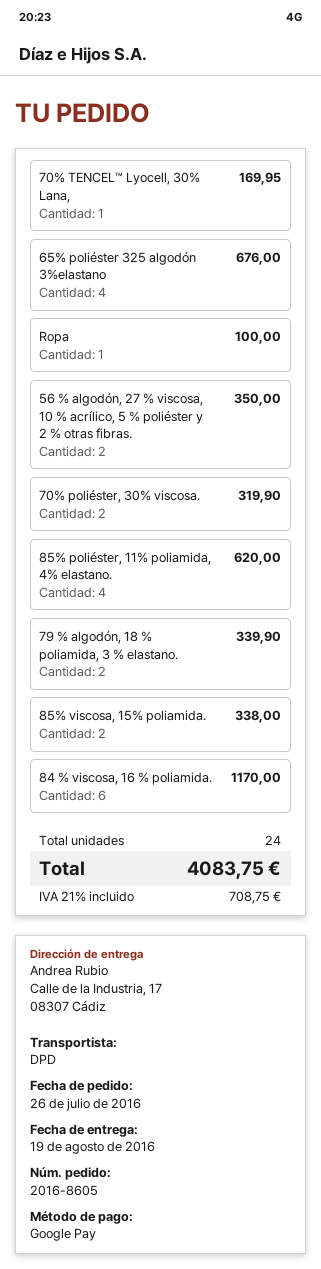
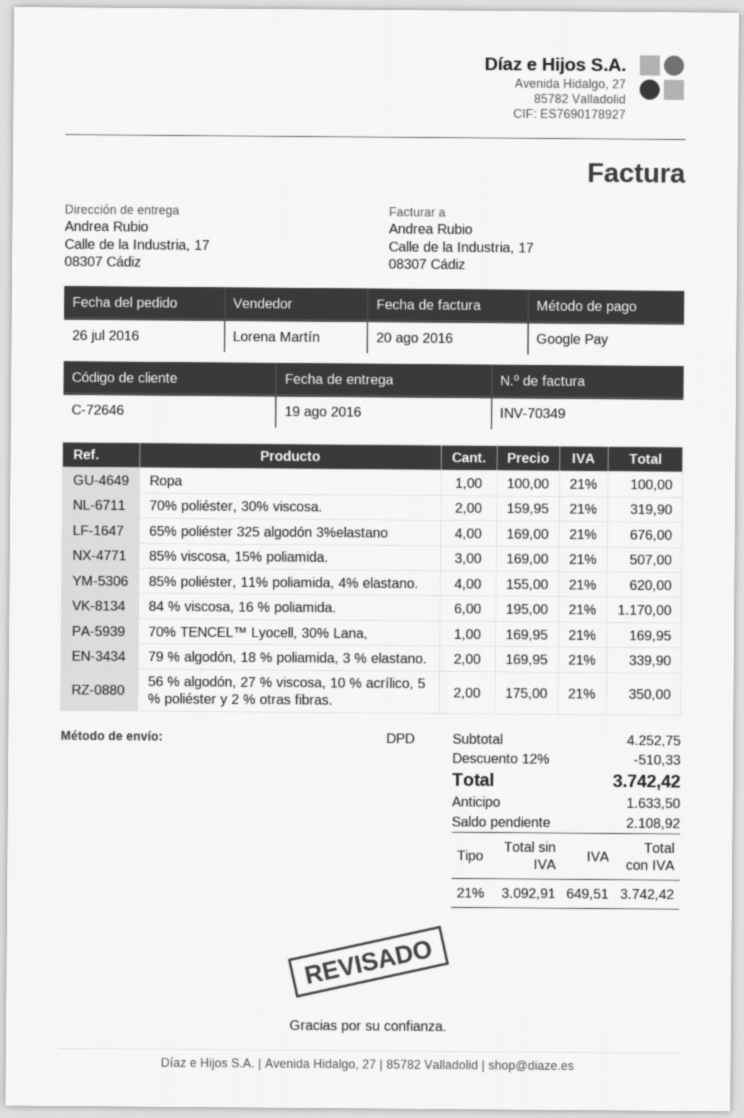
85% viscosa, 15% poliamida.: 2 for 338.00 -> 3 for 507.00
discount: none -> 12% = 510.33
tax: 21% = 708.75 -> 21% = 649.51
total: 4083.75 -> 3742.42

